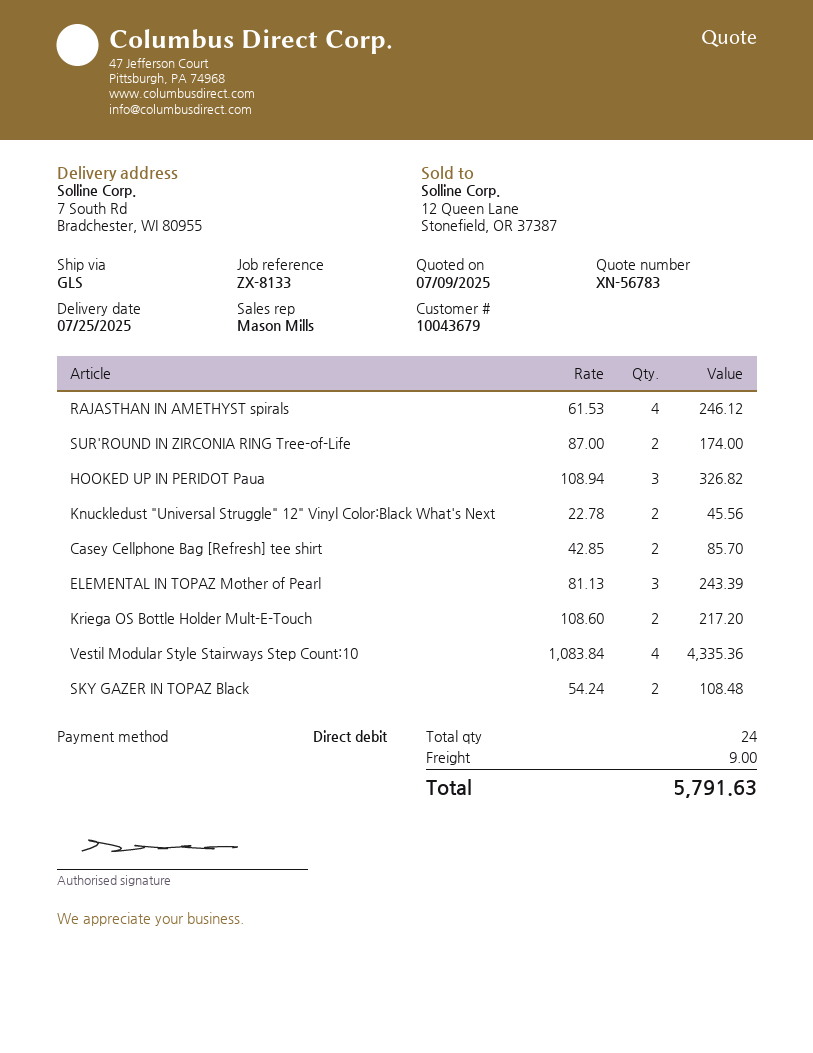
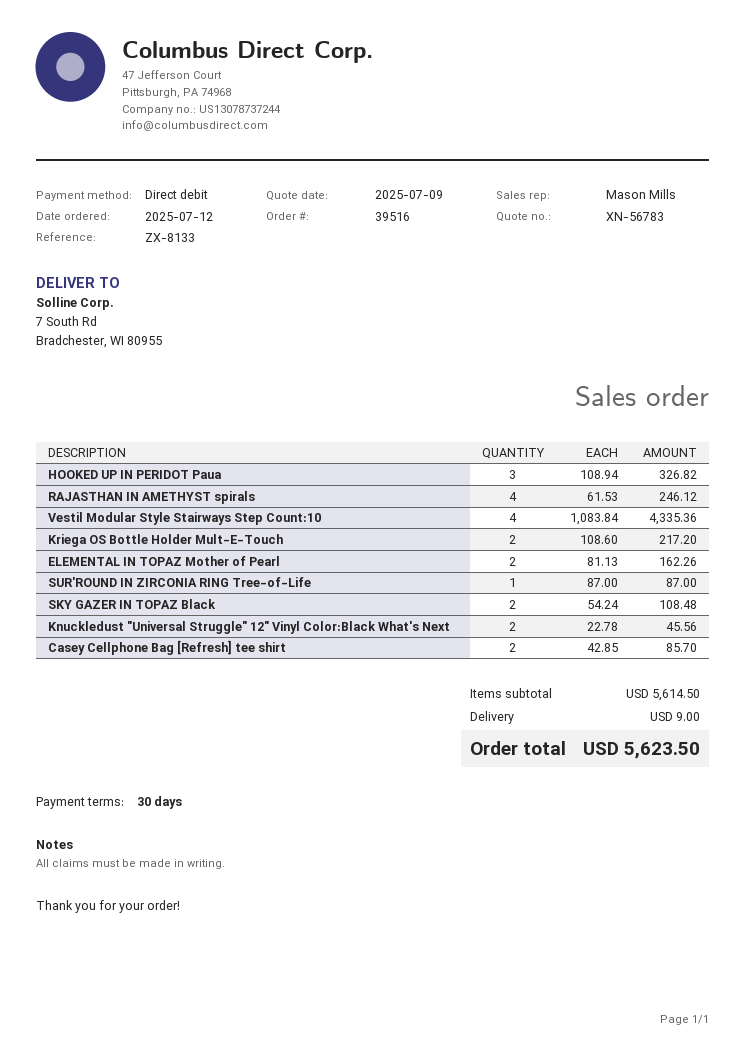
SUR'ROUND IN ZIRCONIA RING Tree-of-Life: 2 x 87.00 = 174.00 -> 1 x 87.00 = 87.00
ELEMENTAL IN TOPAZ Mother of Pearl: 3 x 81.13 = 243.39 -> 2 x 81.13 = 162.26
total: 5791.63 -> 5623.50

